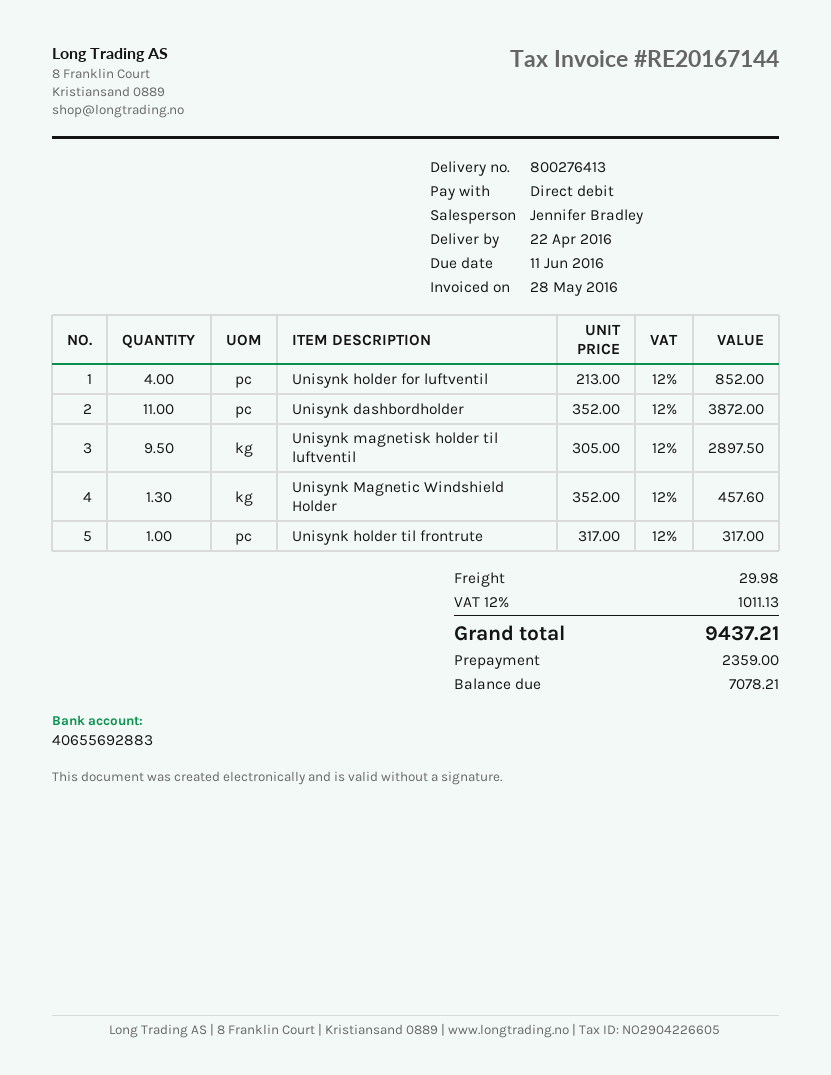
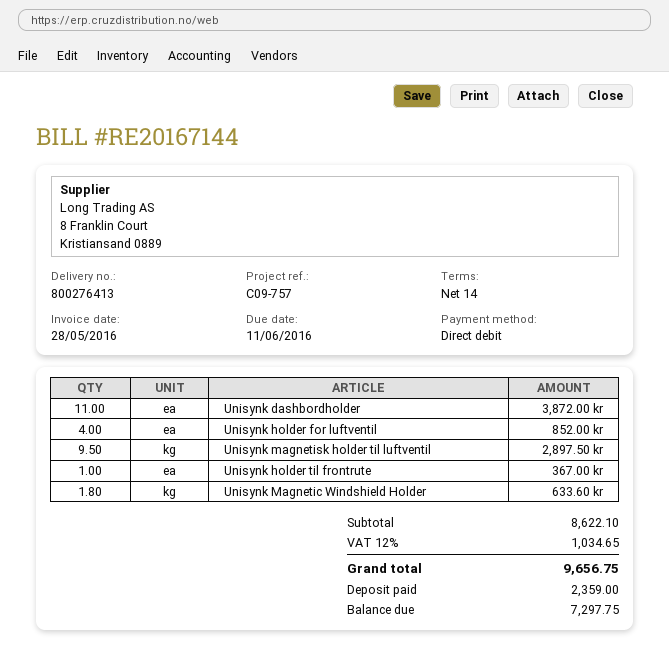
Unisynk Magnetic Windshield Holder: 1.3 for 457.60 -> 1.8 for 633.60
Unisynk holder til frontrute: 1 for 317.00 -> 1 for 367.00
shipping: 29.98 -> none
tax: 12% = 1011.13 -> 12% = 1034.65
total: 9437.21 -> 9656.75
balance: 7078.21 -> 7297.75

